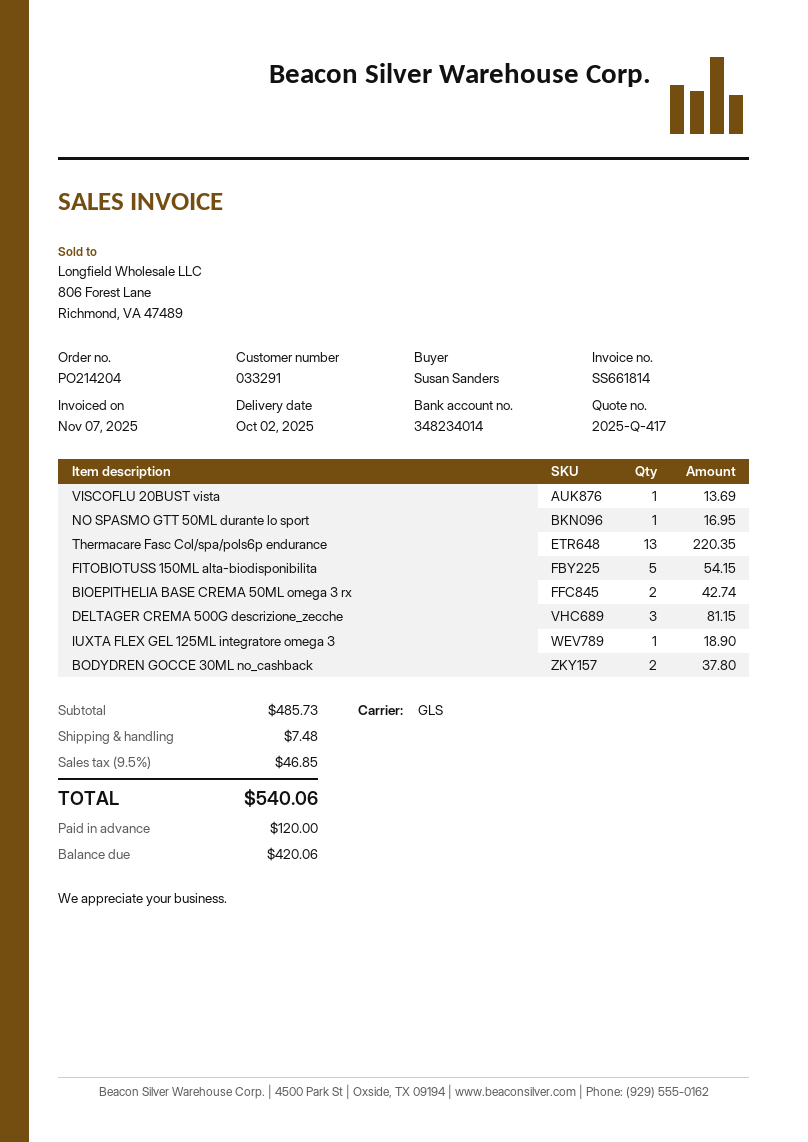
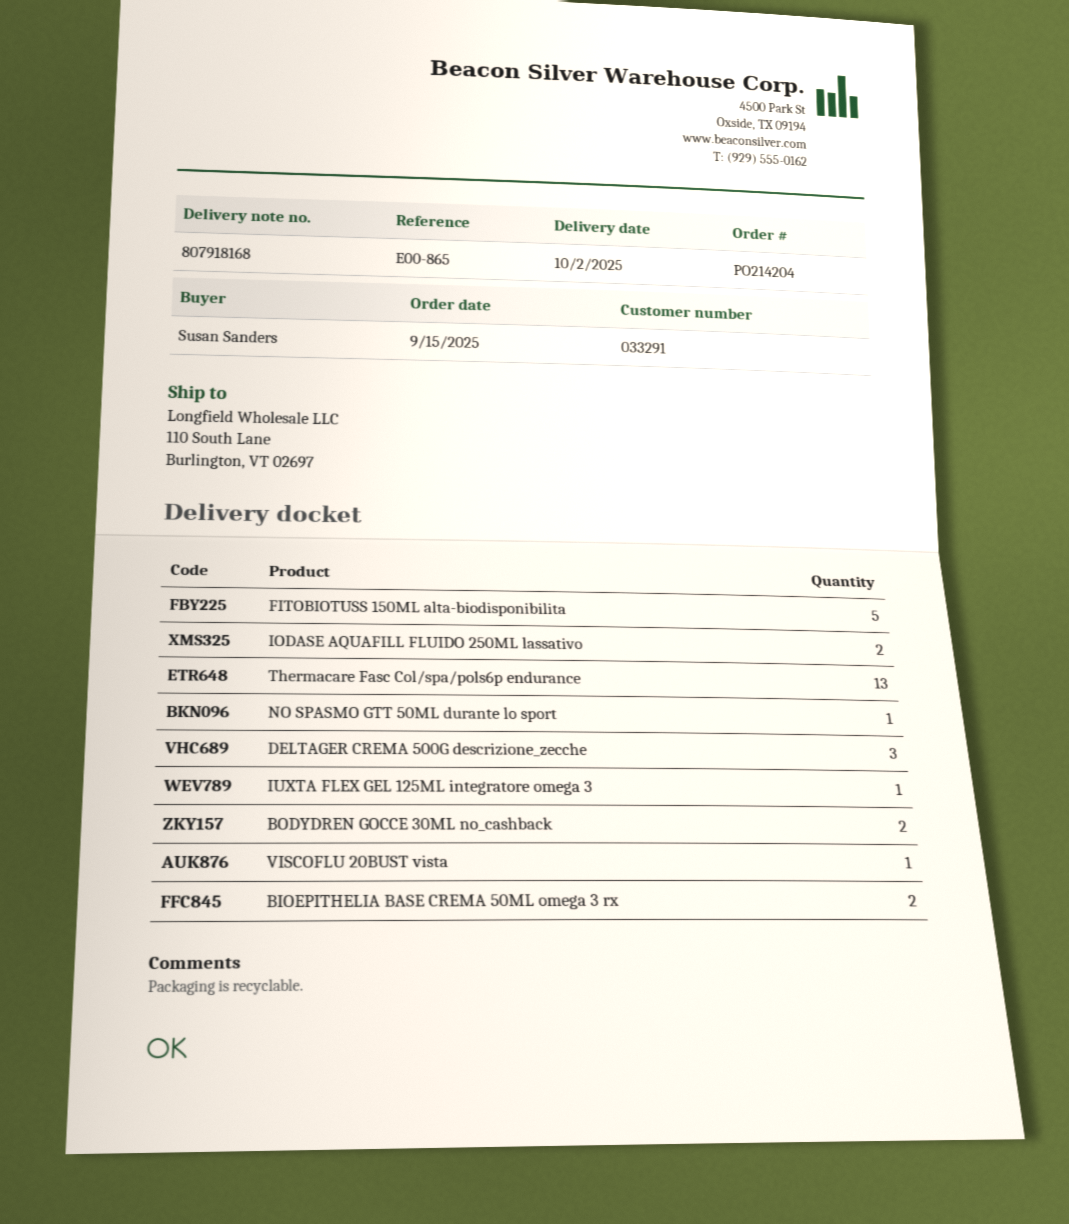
IODASE AQUAFILL FLUIDO 250ML lassativo: none -> 2

